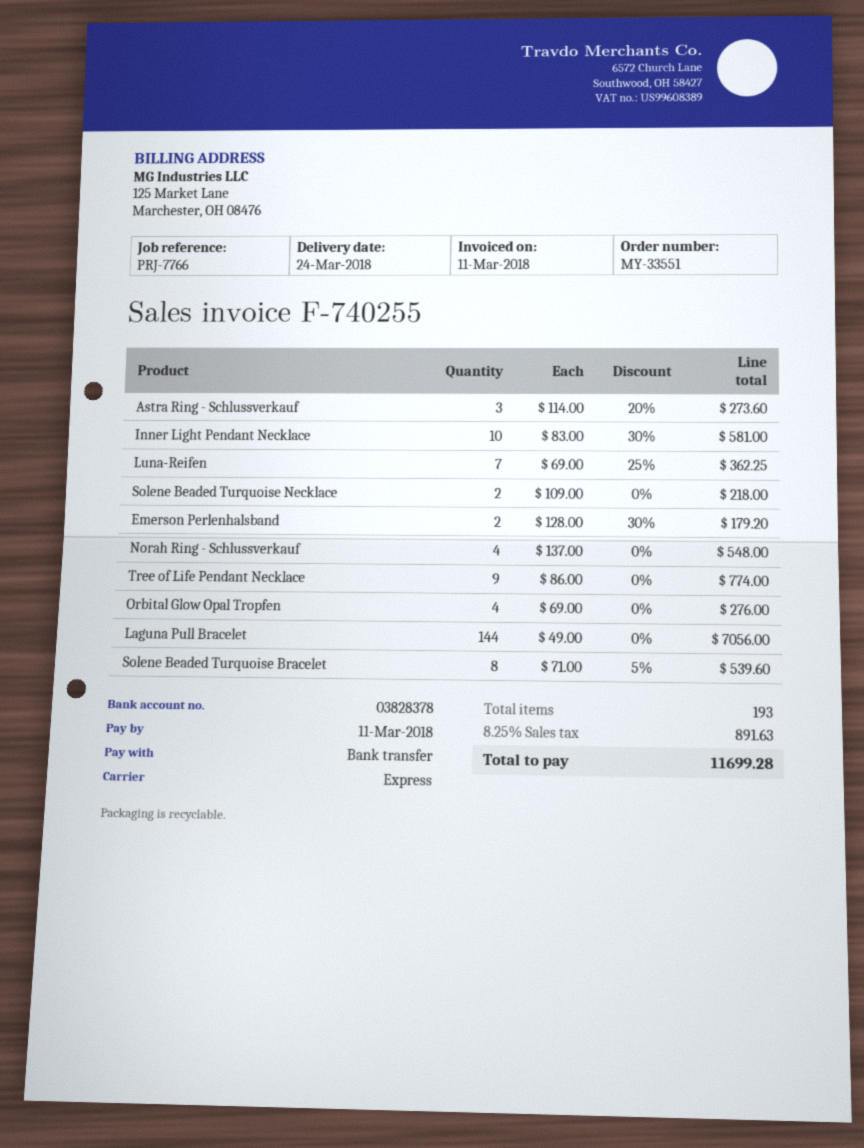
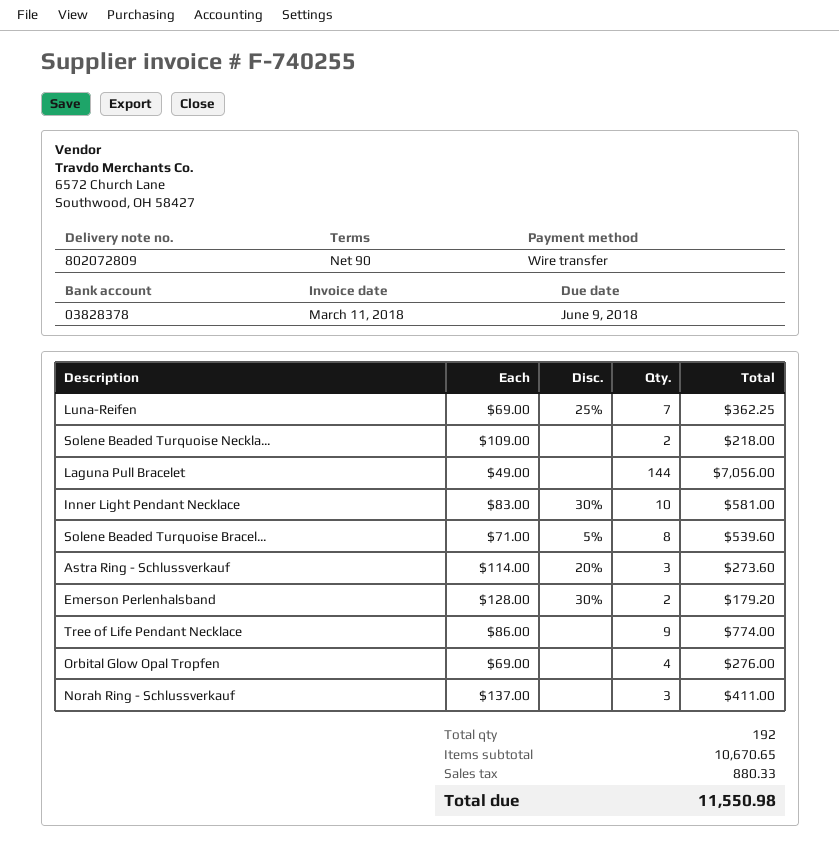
due date: 2018-03-11 -> 2018-06-09
Norah Ring - Schlussverkauf: 4 x 137.00 = 548.00 -> 3 x 137.00 = 411.00
total quantity: 193 -> 192
tax: 891.63 -> 880.33
total: 11699.28 -> 11550.98

